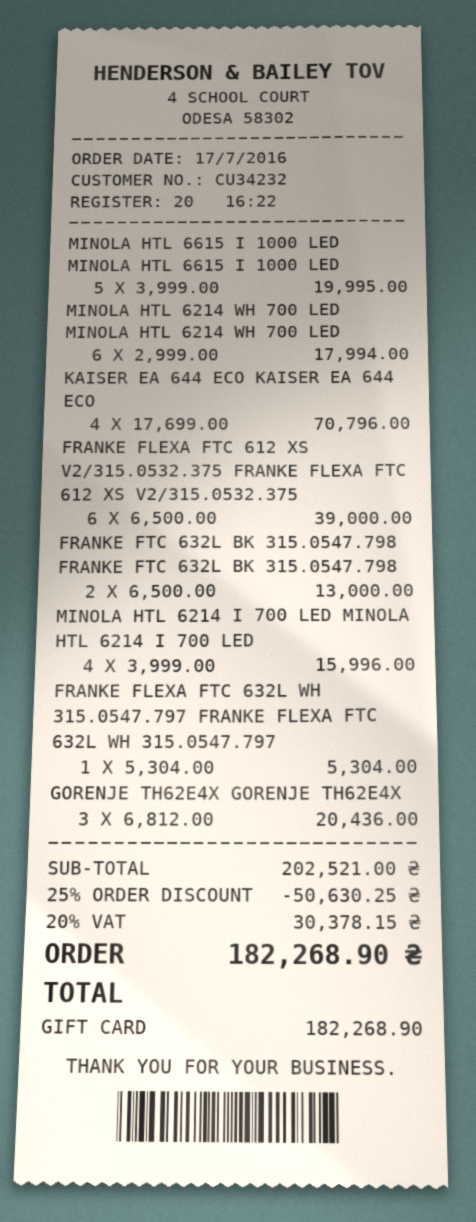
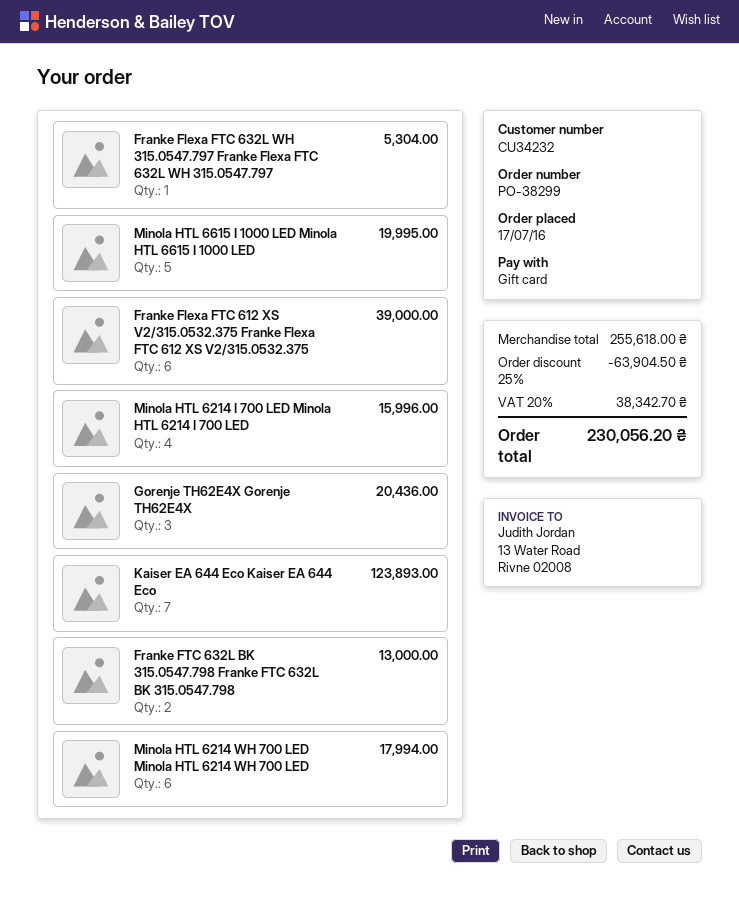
KAISER EA 644 ECO KAISER EA 644 ECO: 4 for 70796.00 -> 7 for 123893.00
subtotal: 202521.00 -> 255618.00
discount: 25% = 50630.25 -> 25% = 63904.50
tax: 20% = 30378.15 -> 20% = 38342.70
total: 182268.90 -> 230056.20

